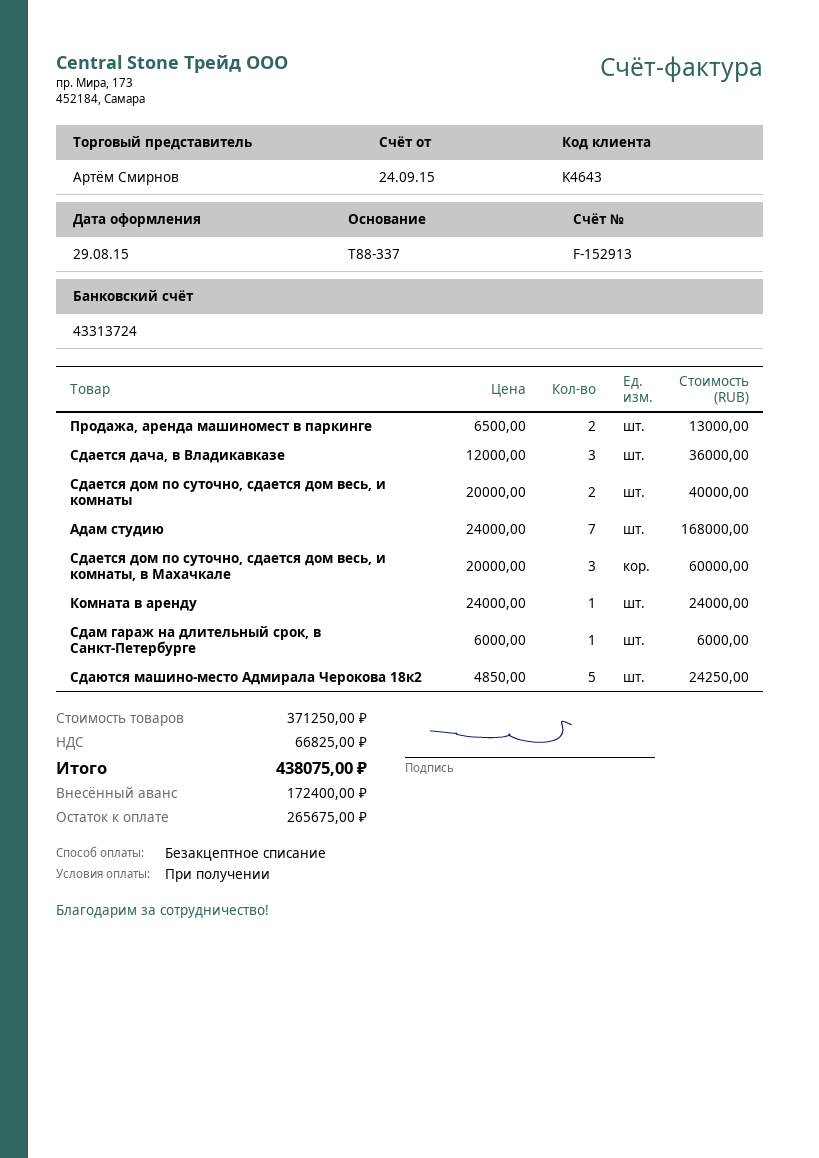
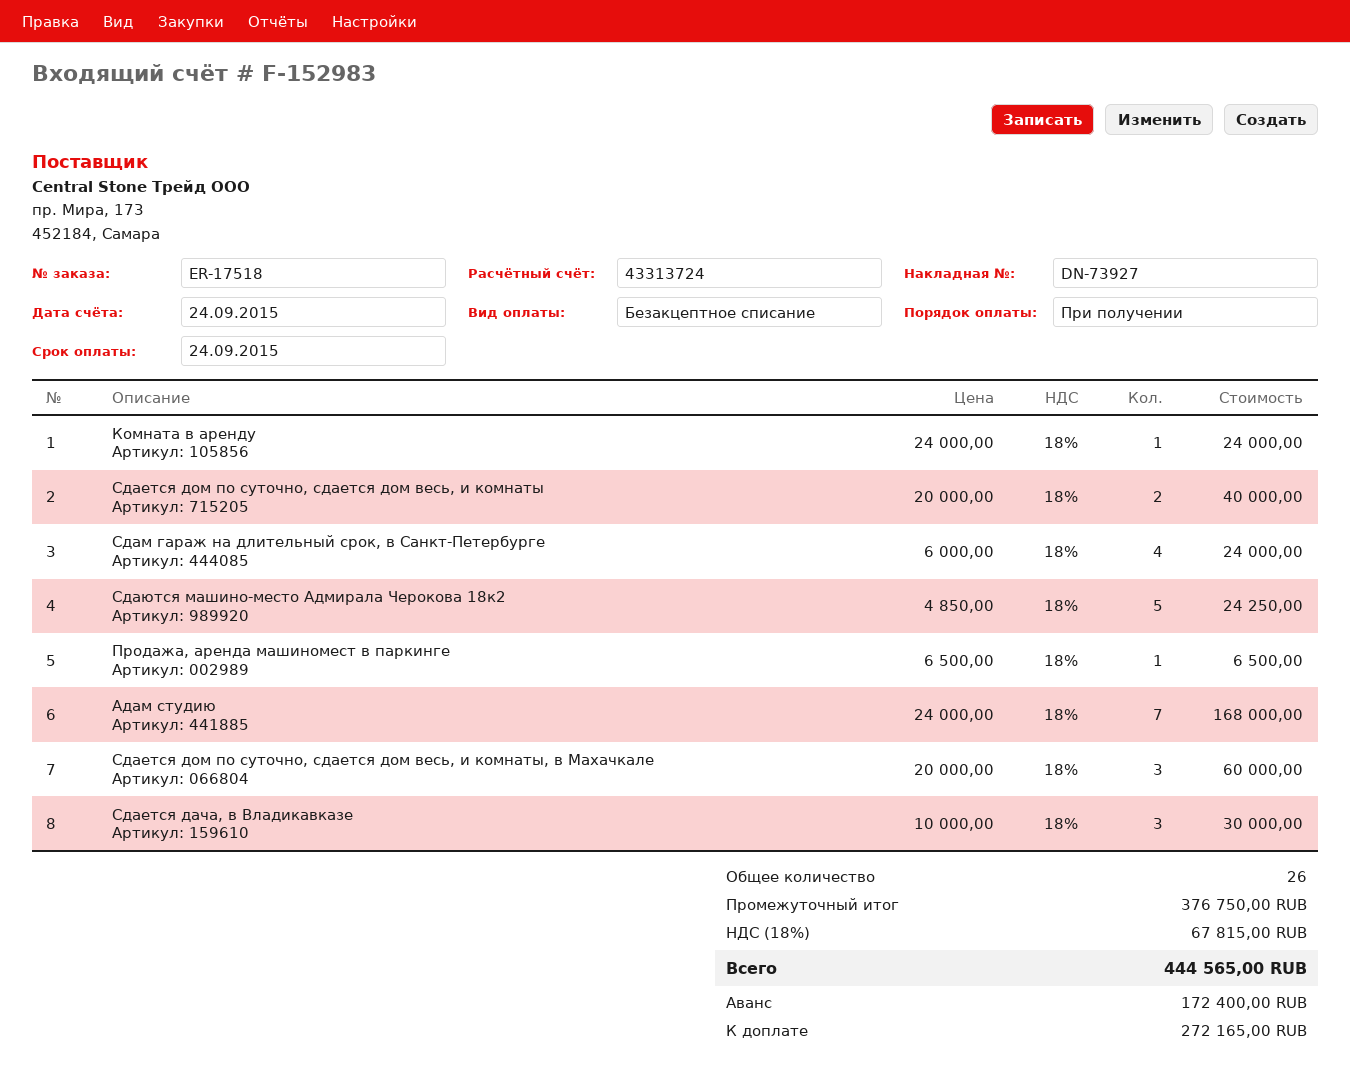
invoice number: F-152913 -> F-152983
Продажа, аренда машиномест в паркинге: 2 x 6500.00 = 13000.00 -> 1 x 6500.00 = 6500.00
Сдается дача, в Владикавказе: 3 x 12000.00 = 36000.00 -> 3 x 10000.00 = 30000.00
Сдам гараж на длительный срок, в Санкт-Петербурге: 1 x 6000.00 = 6000.00 -> 4 x 6000.00 = 24000.00
subtotal: 371250.00 -> 376750.00
tax: 66825.00 -> 67815.00
total: 438075.00 -> 444565.00
balance: 265675.00 -> 272165.00

